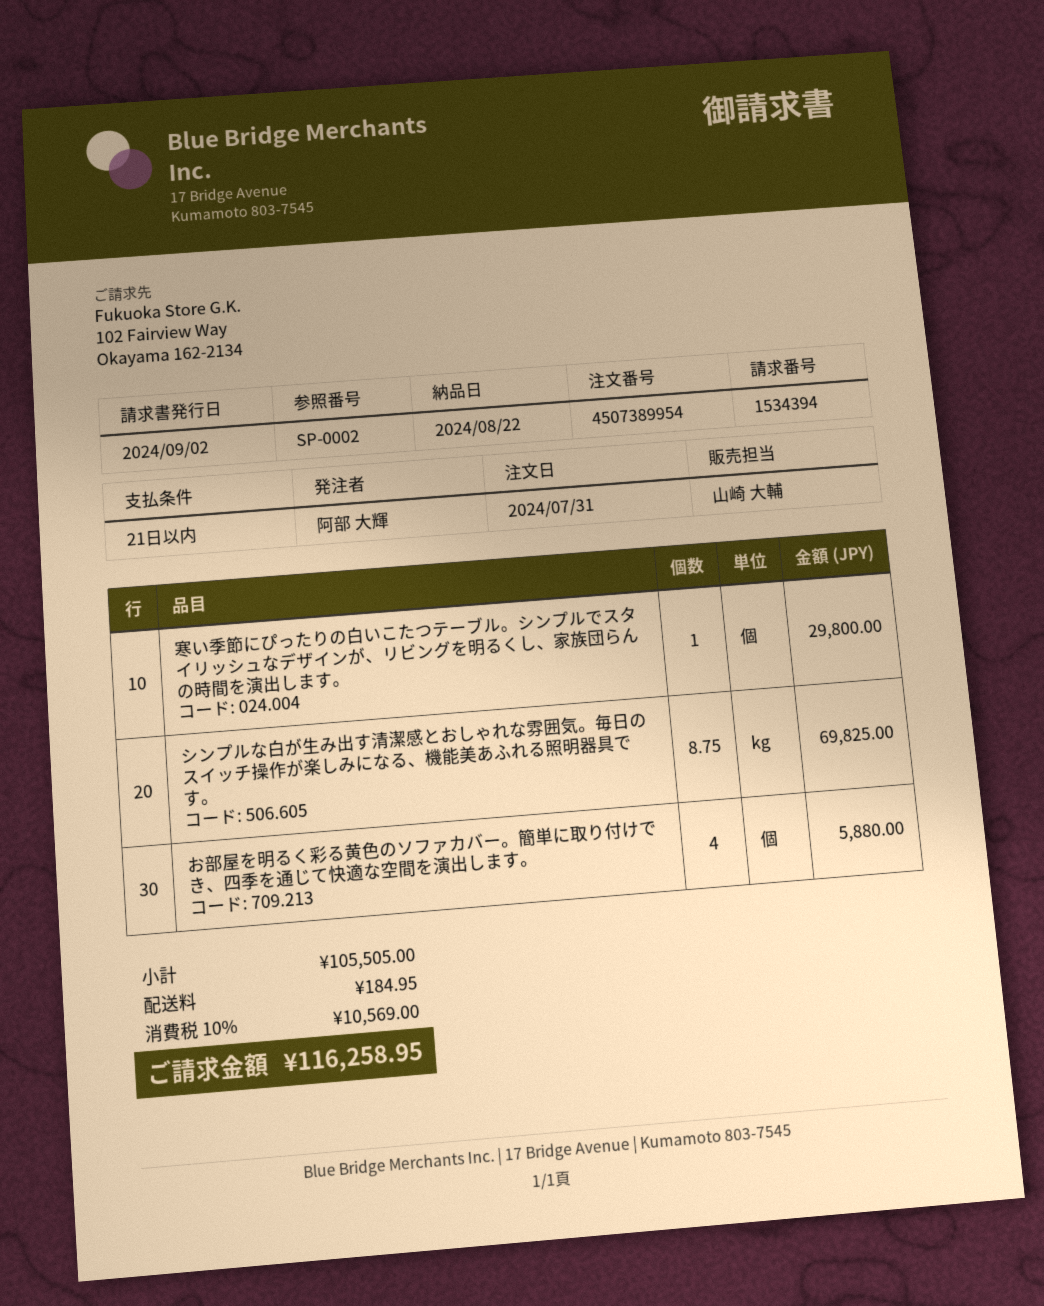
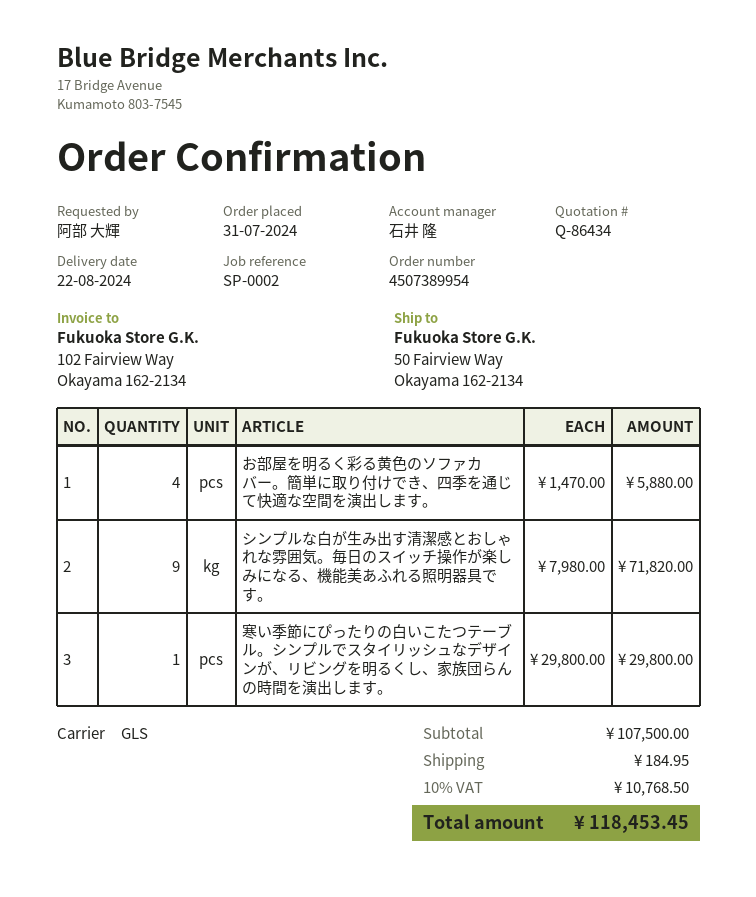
sales rep: 山崎 大輔 -> 石井 隆
シンプルな白が生み出す清潔感とおしゃれな雰囲気。毎日のスイッチ操作が楽しみになる、機能美あふれる照明器具です。: 8.75 for 69825.00 -> 9 for 71820.00
subtotal: 105505.00 -> 107500.00
tax: 10% = 10569.00 -> 10% = 10768.50
total: 116258.95 -> 118453.45

